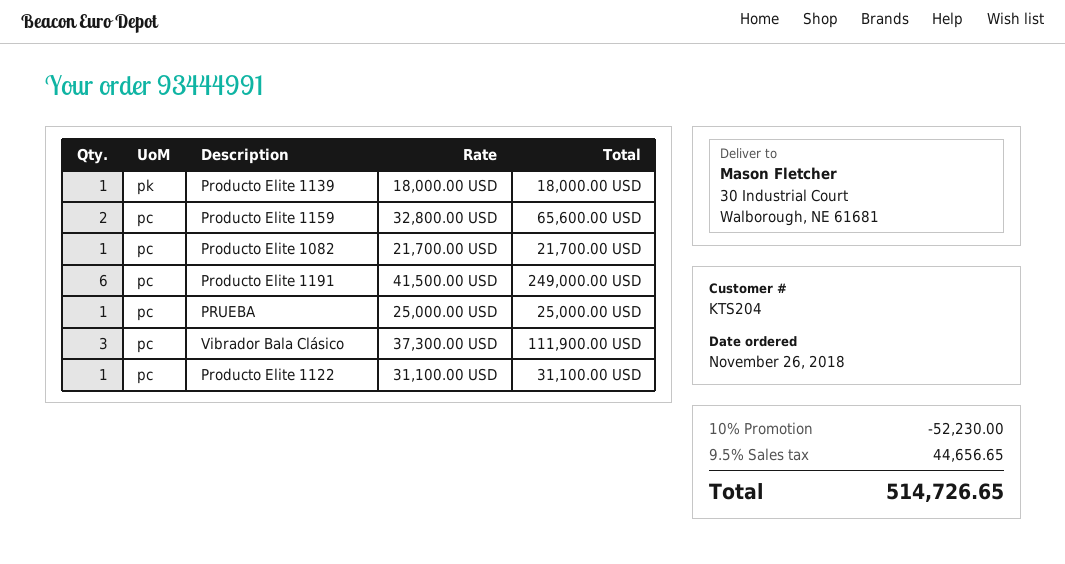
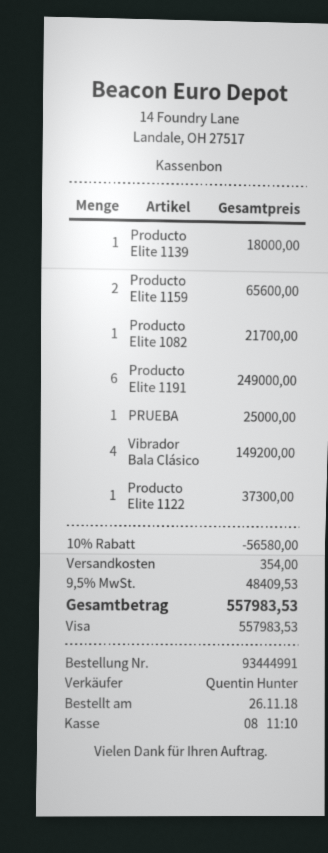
Vibrador Bala Clásico: 3 for 111900.00 -> 4 for 149200.00
Producto Elite 1122: 1 for 31100.00 -> 1 for 37300.00
discount: 10% = 52230.00 -> 10% = 56580.00
shipping: none -> 354.00
tax: 9.5% = 44656.65 -> 9.5% = 48409.53
total: 514726.65 -> 557983.53

